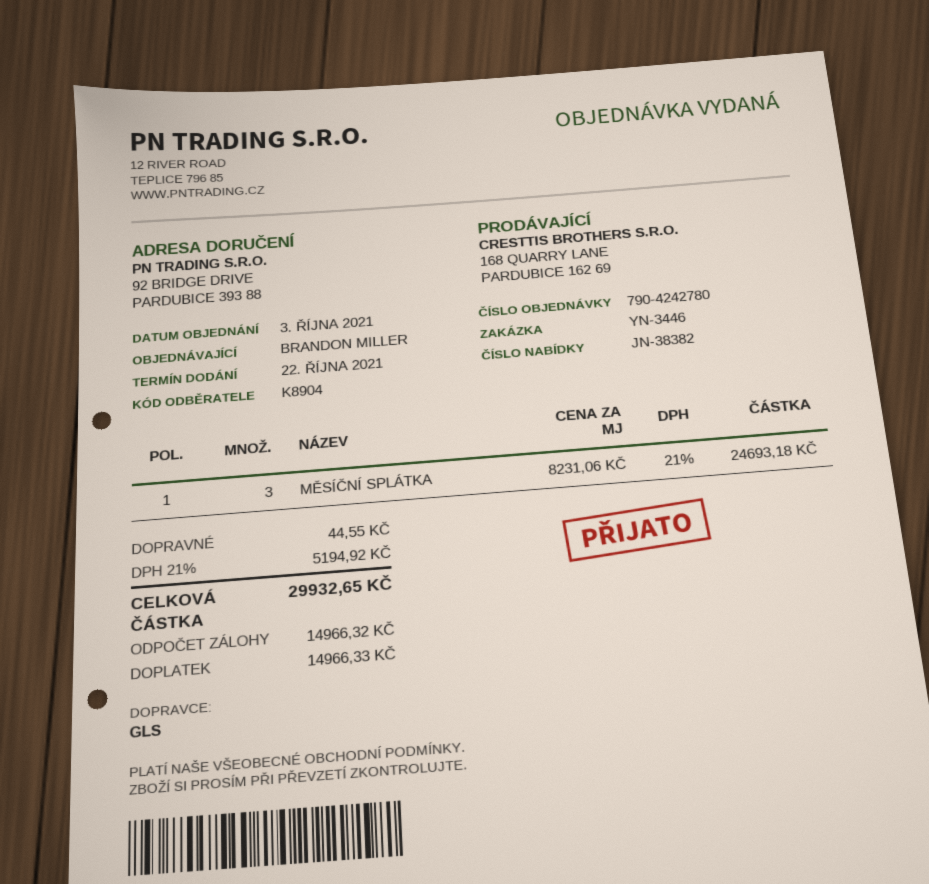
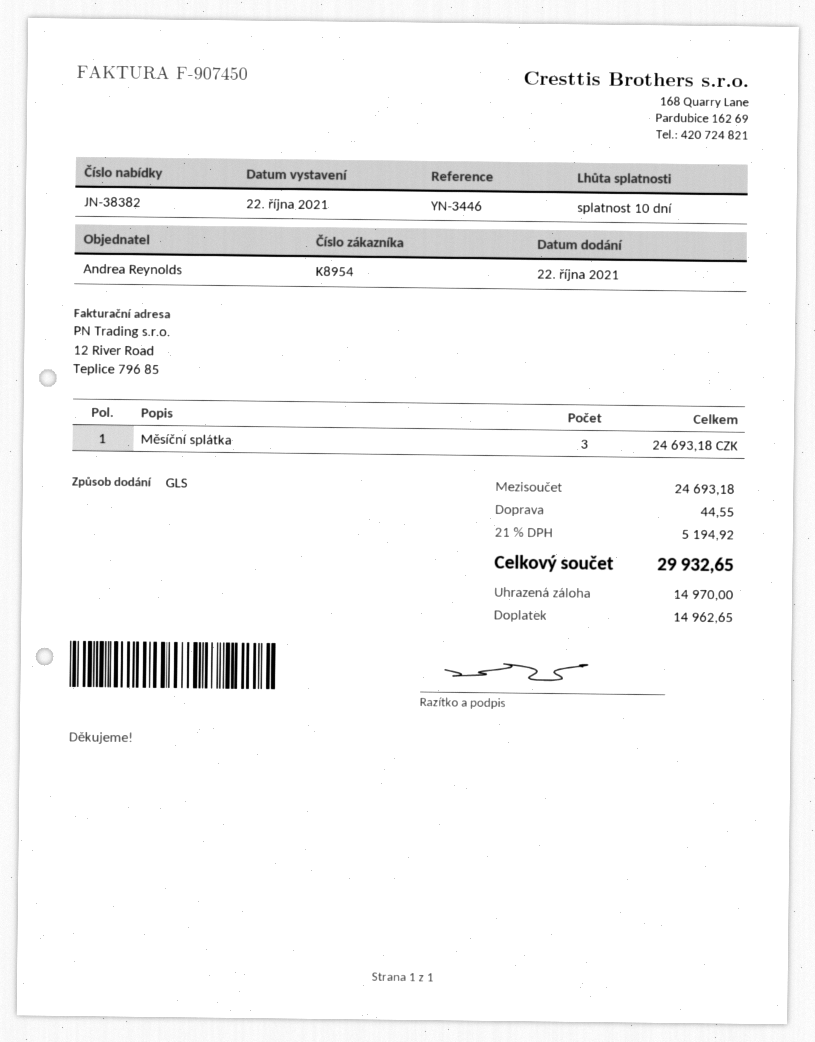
customer number: K8904 -> K8954
ordered by: BRANDON MILLER -> Andrea Reynolds
deposit: 14966.32 -> 14970.00
balance: 14966.33 -> 14962.65

